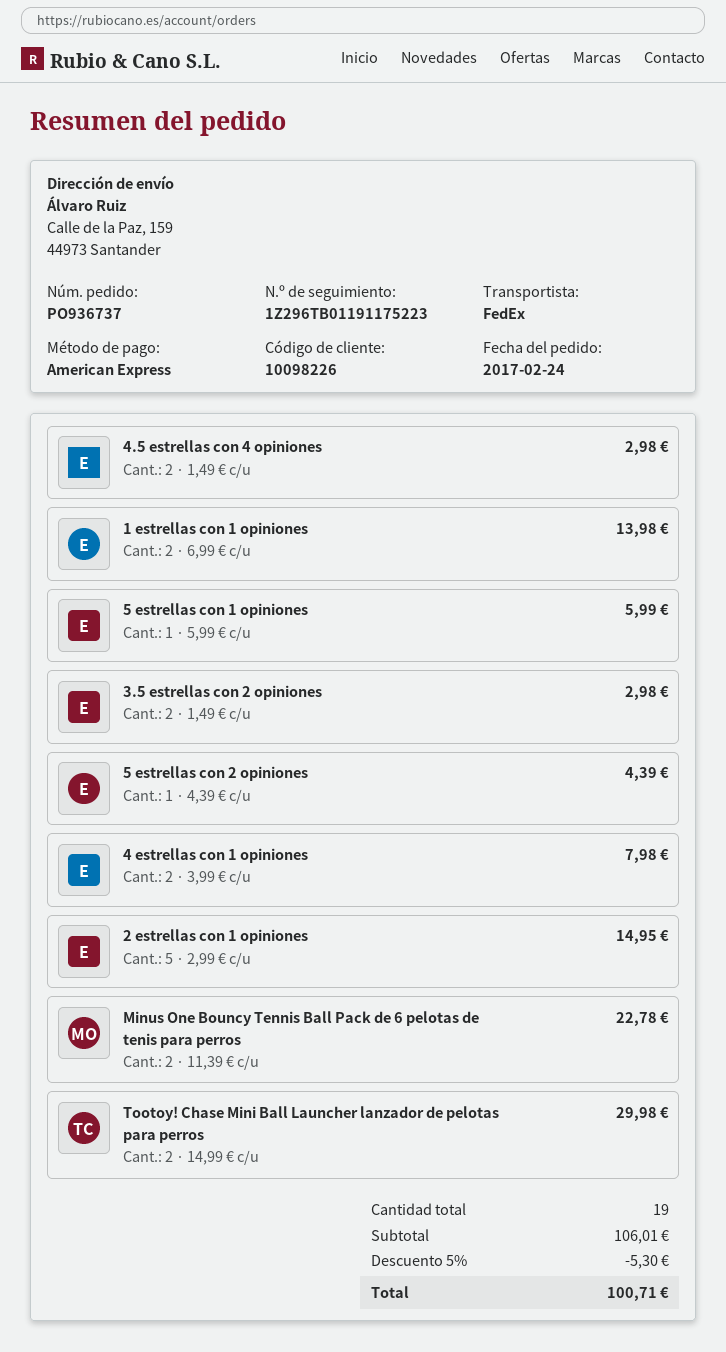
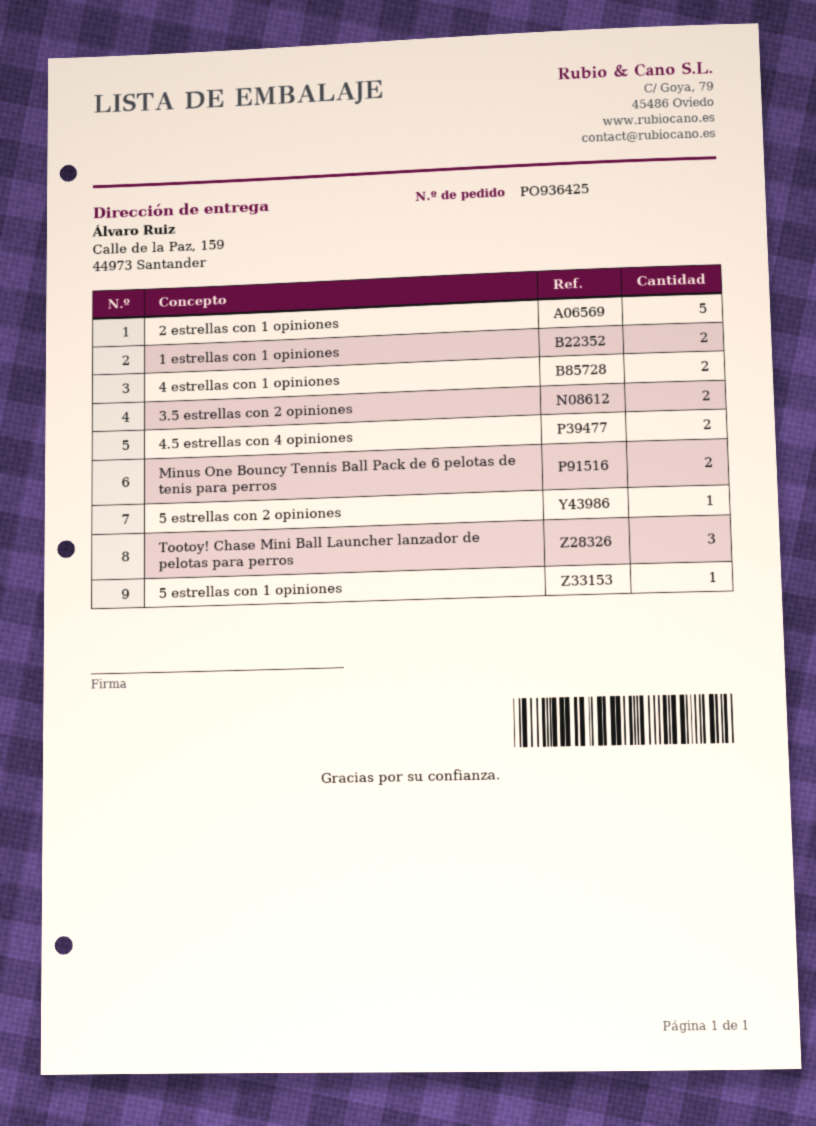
order number: PO936737 -> PO936425
Tootoy! Chase Mini Ball Launcher lanzador de pelotas para perros: 2 -> 3

